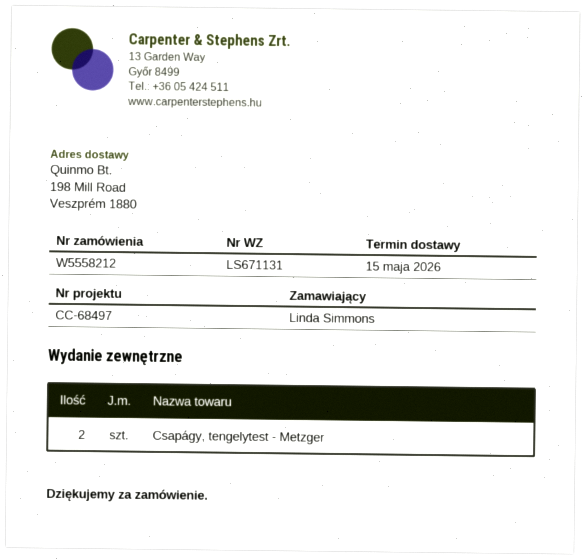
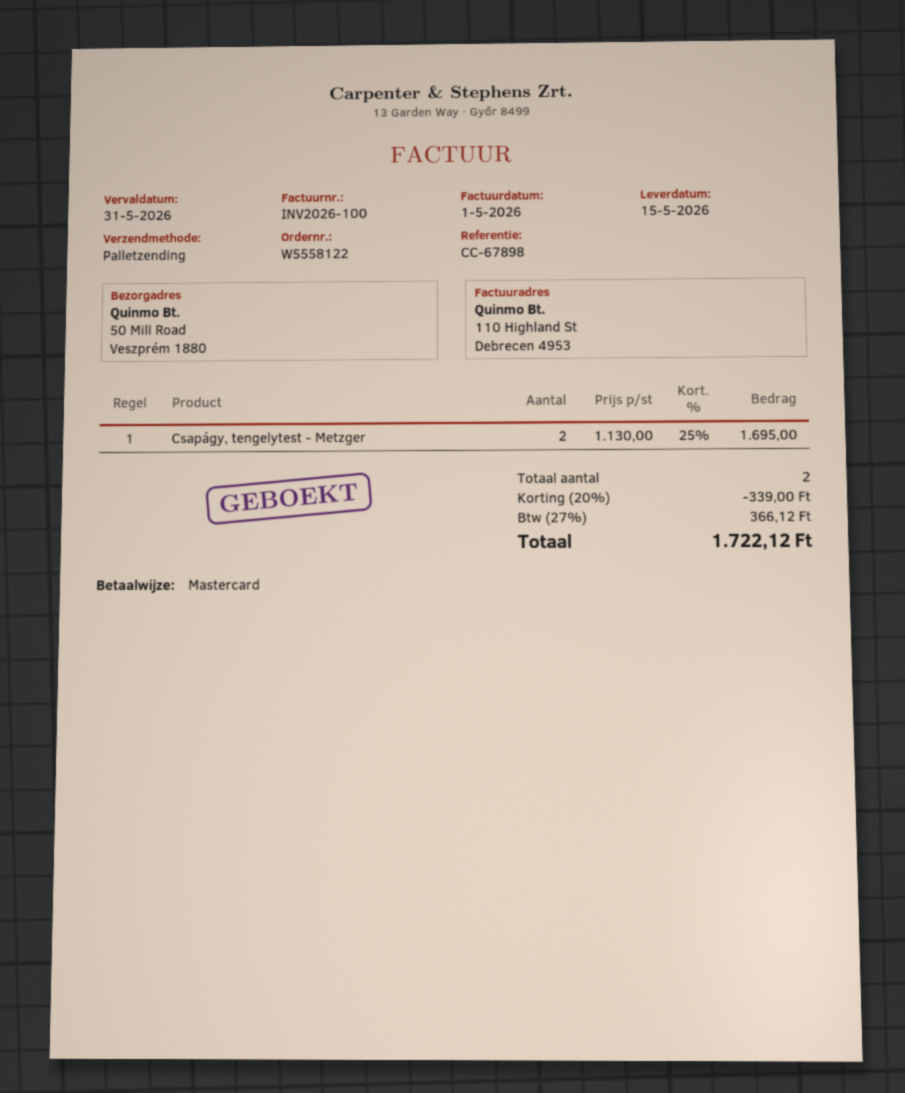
order number: W5558212 -> W5558122
reference: CC-68497 -> CC-67898
ship to: 198 Mill Road, Veszprém 1880 -> 50 Mill Road, Veszprém 1880

